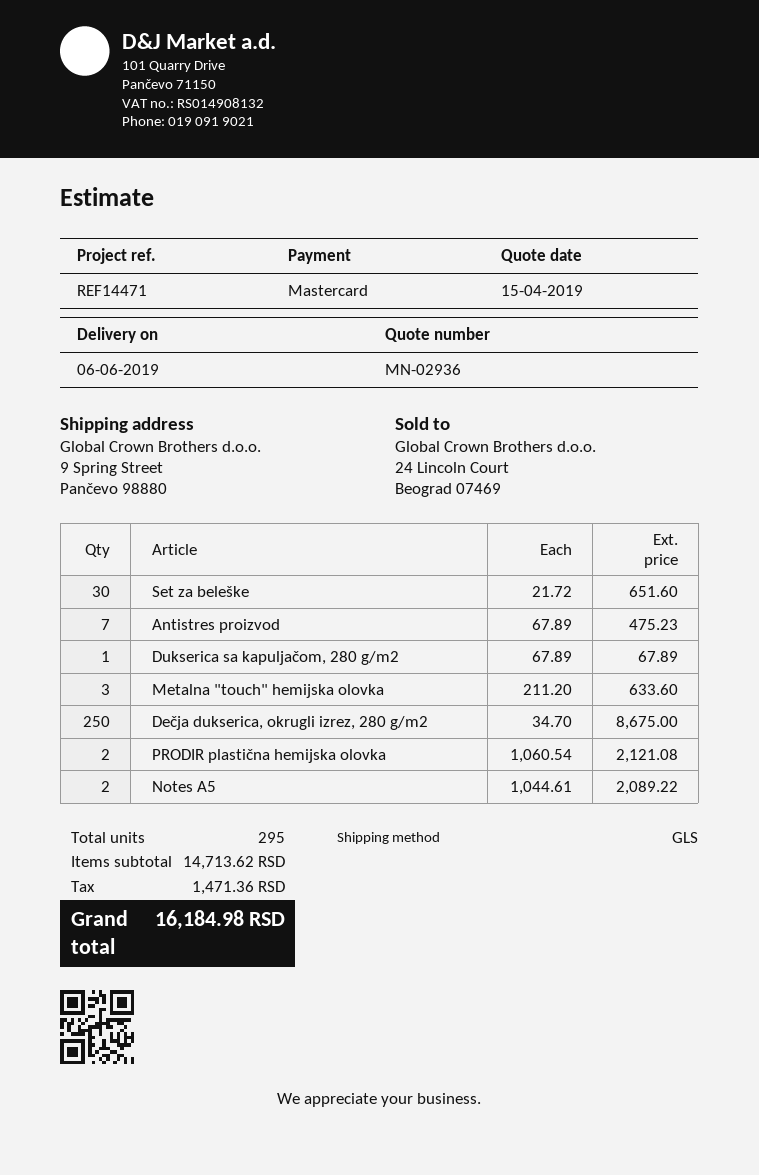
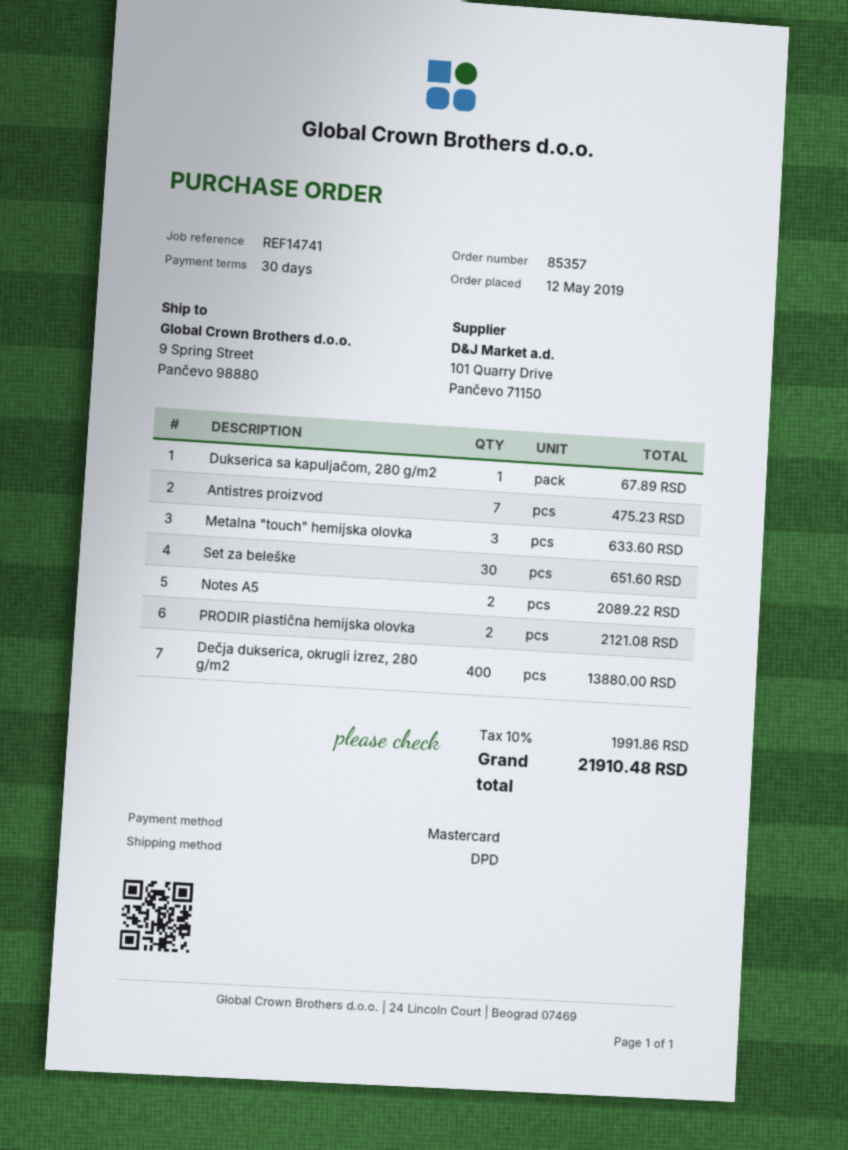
reference: REF14471 -> REF14741
shipping method: GLS -> DPD
Dečja dukserica, okrugli izrez, 280 g/m2: 250 for 8675.00 -> 400 for 13880.00
tax: 1471.36 -> 1991.86
total: 16184.98 -> 21910.48

